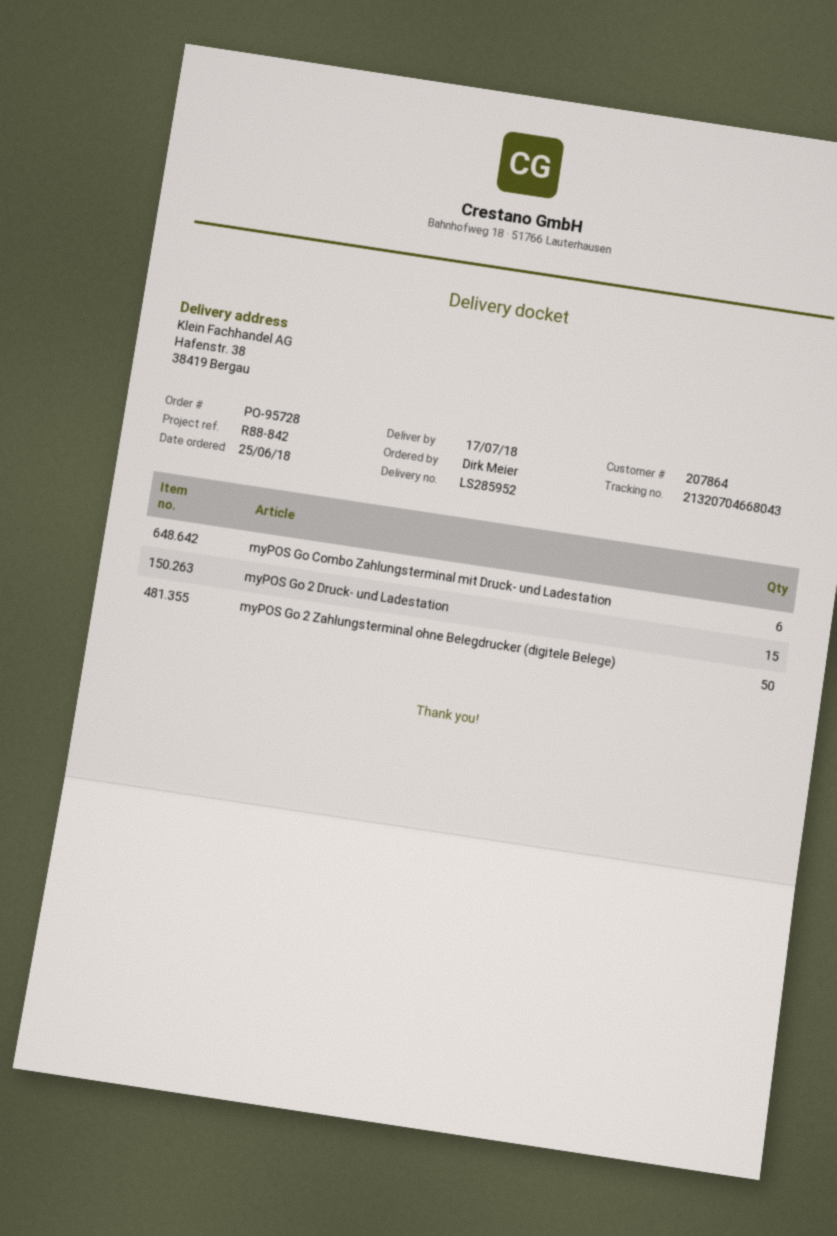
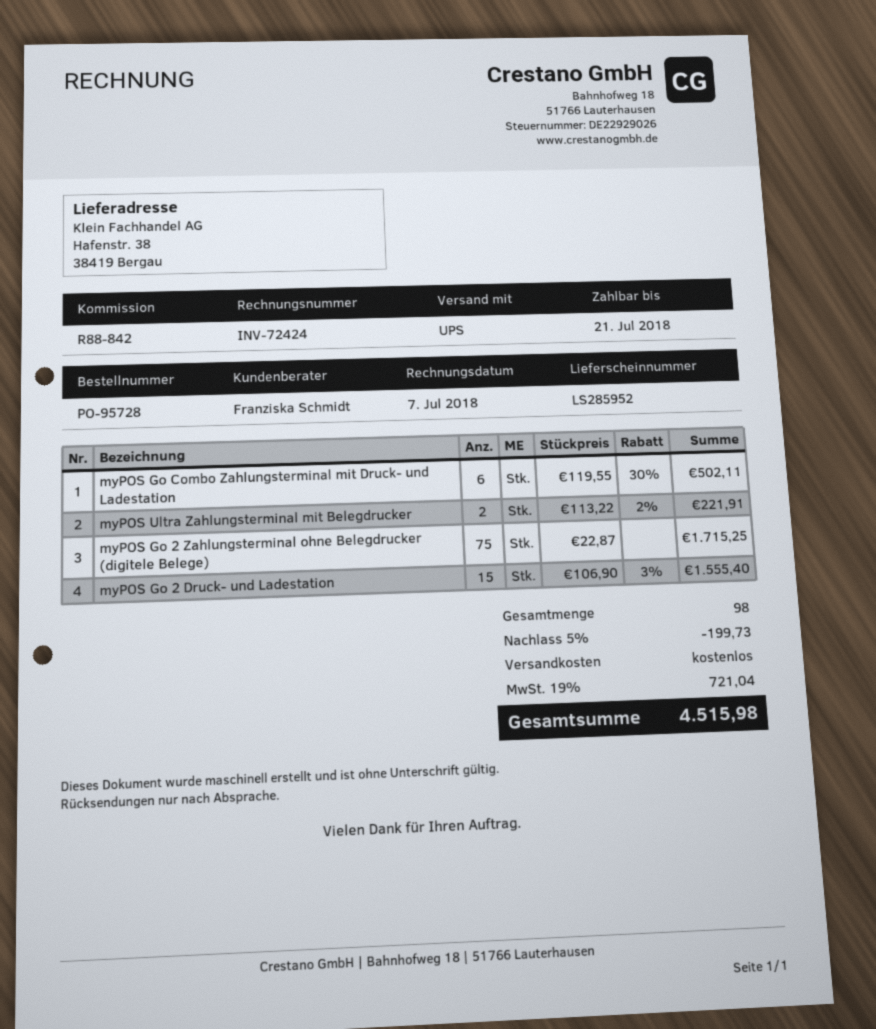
myPOS Go 2 Zahlungsterminal ohne Belegdrucker (digitele Belege): 50 -> 75
myPOS Ultra Zahlungsterminal mit Belegdrucker: none -> 2

